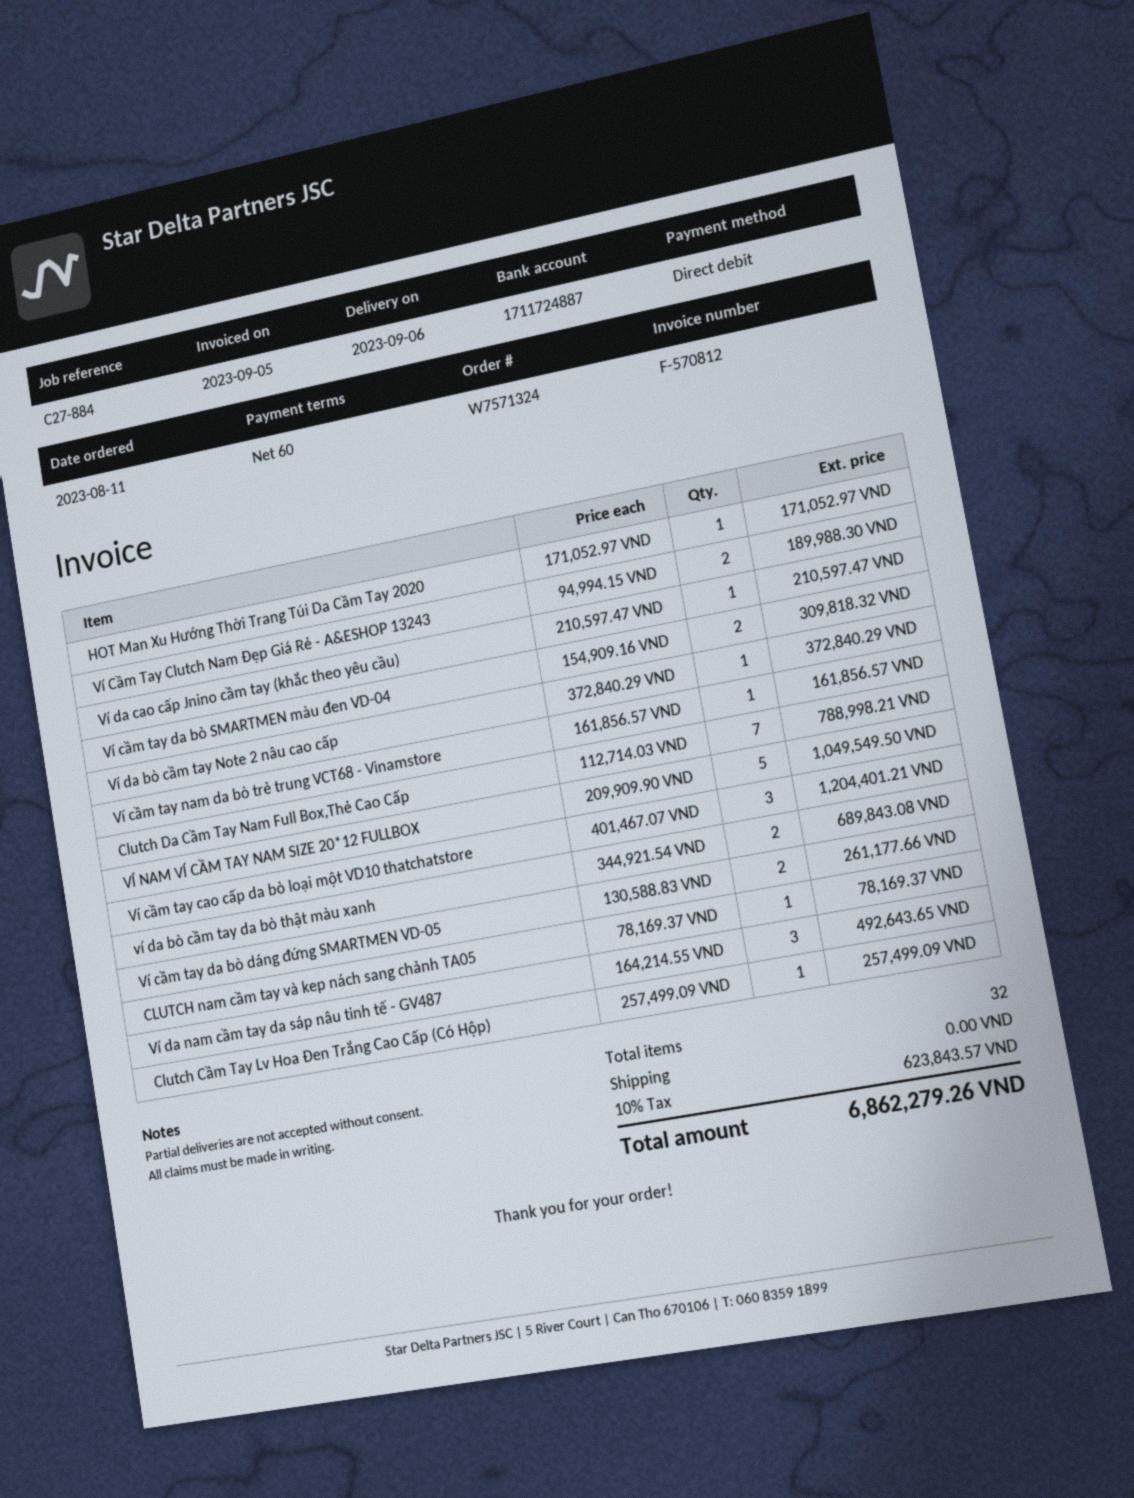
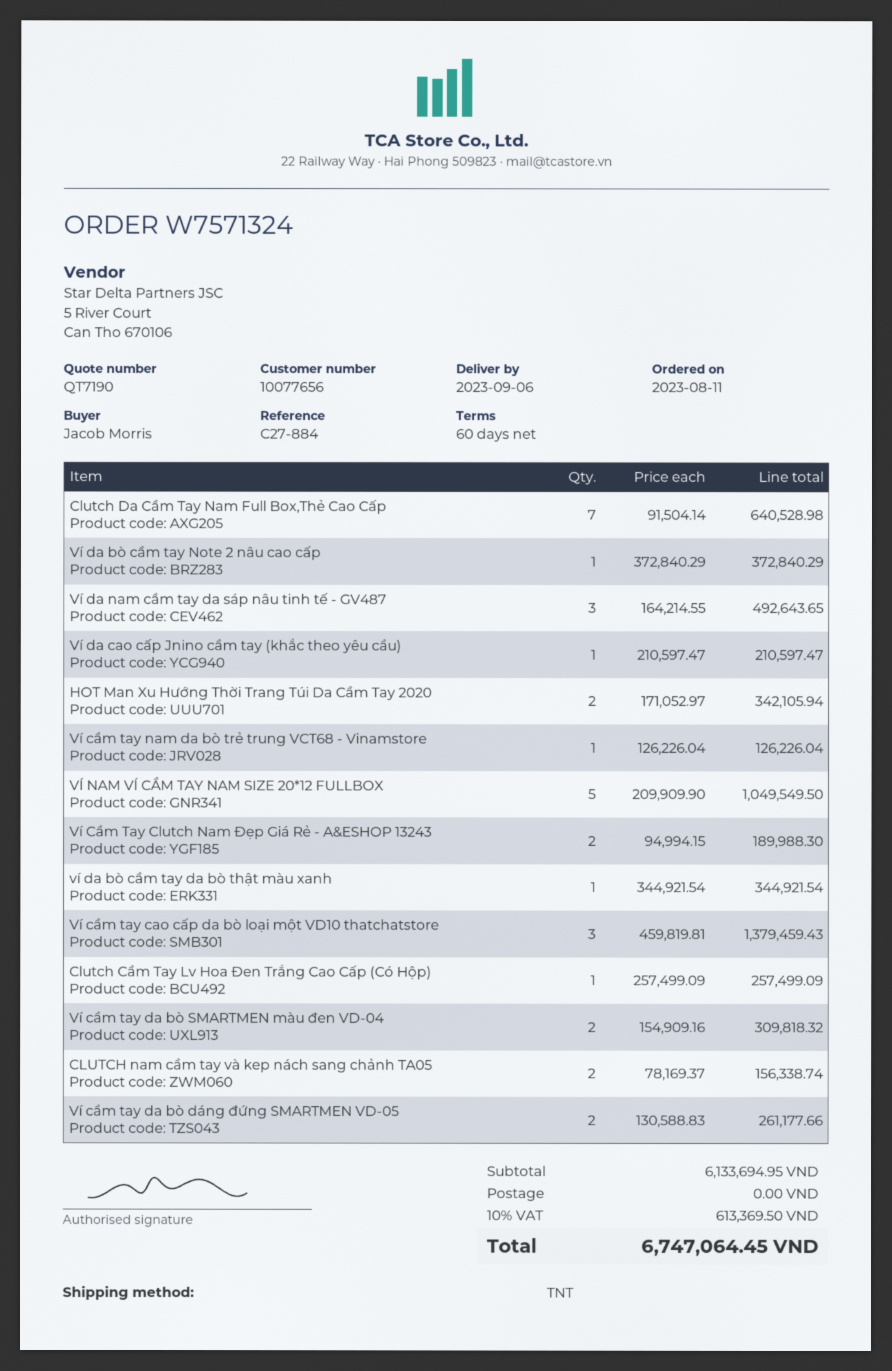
HOT Man Xu Hướng Thời Trang Túi Da Cầm Tay 2020: 1 x 171052.97 = 171052.97 -> 2 x 171052.97 = 342105.94
Ví cầm tay nam da bò trẻ trung VCT68 - Vinamstore: 1 x 161856.57 = 161856.57 -> 1 x 126226.04 = 126226.04
Clutch Da Cầm Tay Nam Full Box,Thẻ Cao Cấp: 7 x 112714.03 = 788998.21 -> 7 x 91504.14 = 640528.98
Ví cầm tay cao cấp da bò loại một VD10 thatchatstore: 3 x 401467.07 = 1204401.21 -> 3 x 459819.81 = 1379459.43
ví da bò cầm tay da bò thật màu xanh: 2 x 344921.54 = 689843.08 -> 1 x 344921.54 = 344921.54
CLUTCH nam cầm tay và kep nách sang chảnh TA05: 1 x 78169.37 = 78169.37 -> 2 x 78169.37 = 156338.74
tax: 10% = 623843.57 -> 10% = 613369.50
total: 6862279.26 -> 6747064.45

